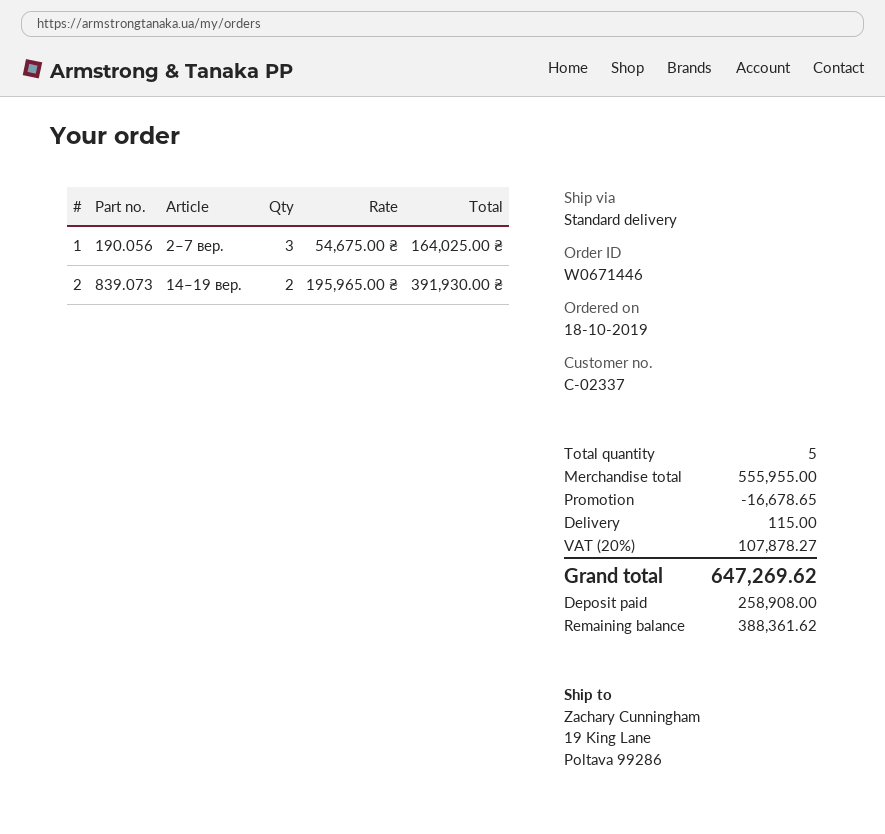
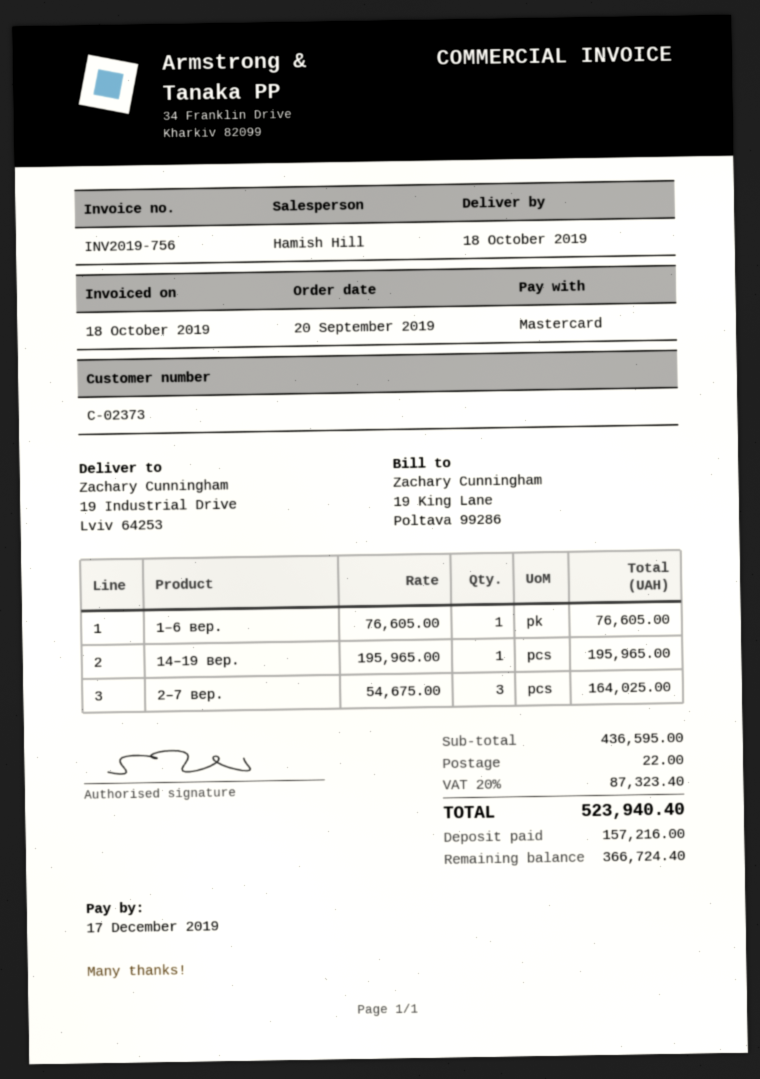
order date: 2019-10-18 -> 2019-09-20
customer number: C-02337 -> C-02373
ship to: 19 King Lane, Poltava 99286 -> 19 Industrial Drive, Lviv 64253
14–19 вер.: 2 x 195965.00 = 391930.00 -> 1 x 195965.00 = 195965.00
1–6 вер.: none -> 1 x 76605.00 = 76605.00
subtotal: 555955.00 -> 436595.00
discount: 16678.65 -> none
shipping: 115.00 -> 22.00
tax: 20% = 107878.27 -> 20% = 87323.40
total: 647269.62 -> 523940.40
deposit: 258908.00 -> 157216.00
balance: 388361.62 -> 366724.40

